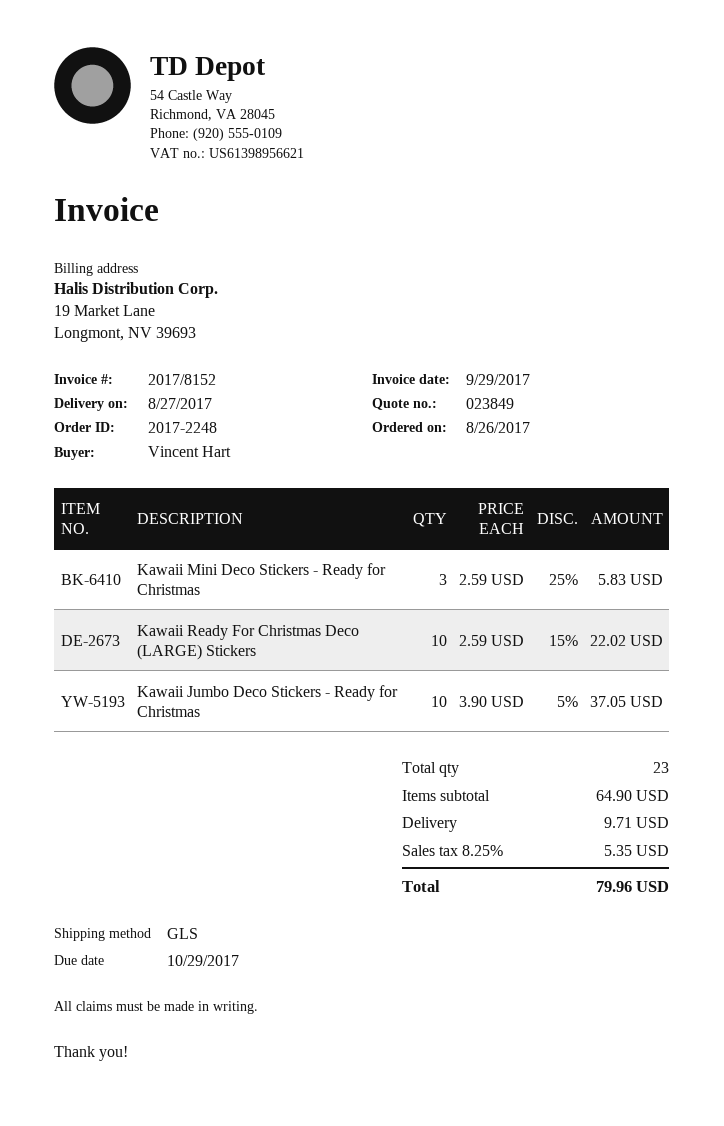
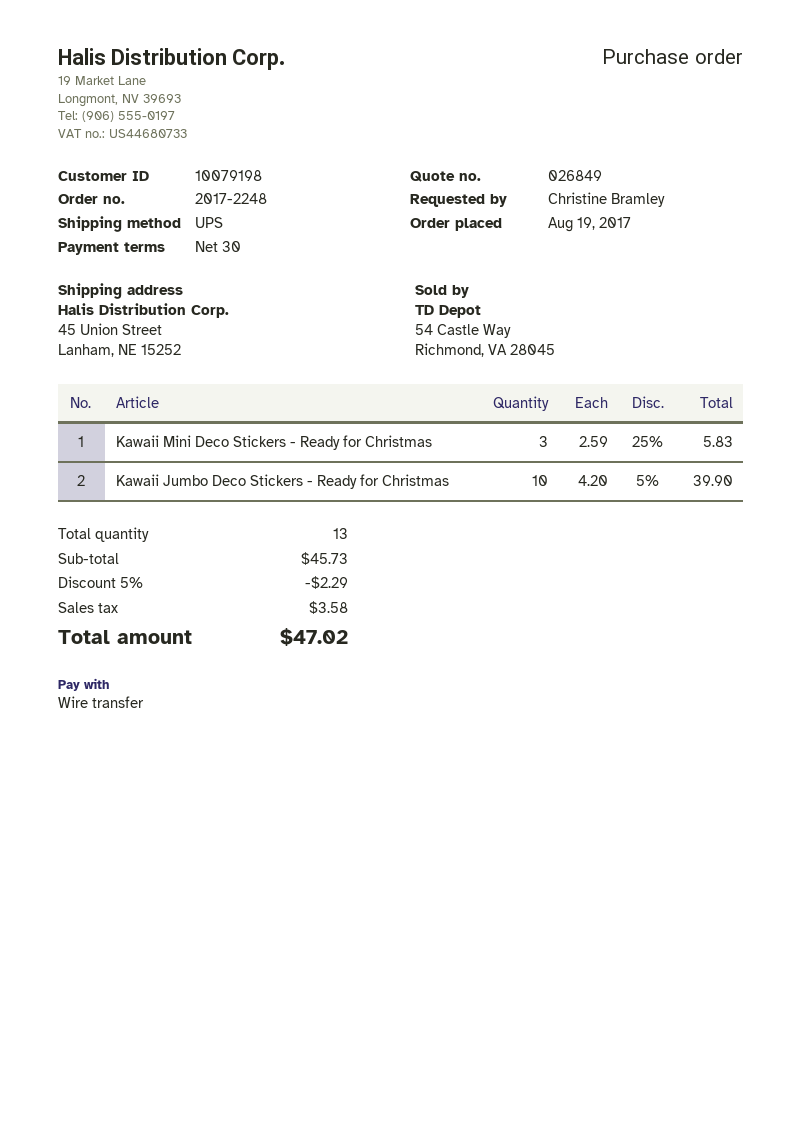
quote number: 023849 -> 026849
order date: 2017-08-26 -> 2017-08-19
ordered by: Vincent Hart -> Christine Bramley
shipping method: GLS -> UPS
Kawaii Ready For Christmas Deco (LARGE) Stickers: 10 x 2.59 - 15% = 22.02 -> none
Kawaii Jumbo Deco Stickers - Ready for Christmas: 10 x 3.90 - 5% = 37.05 -> 10 x 4.20 - 5% = 39.90
total quantity: 23 -> 13
subtotal: 64.90 -> 45.73
discount: none -> 5% = 2.29
shipping: 9.71 -> none
tax: 5.35 -> 3.58
total: 79.96 -> 47.02

